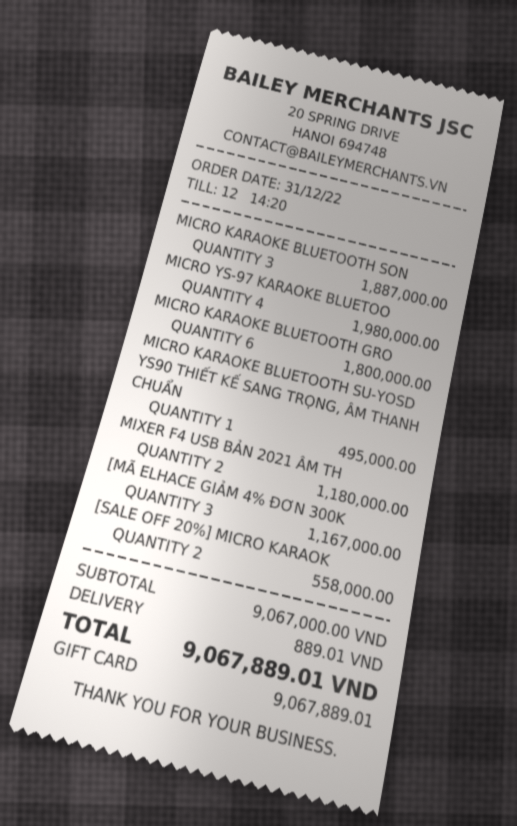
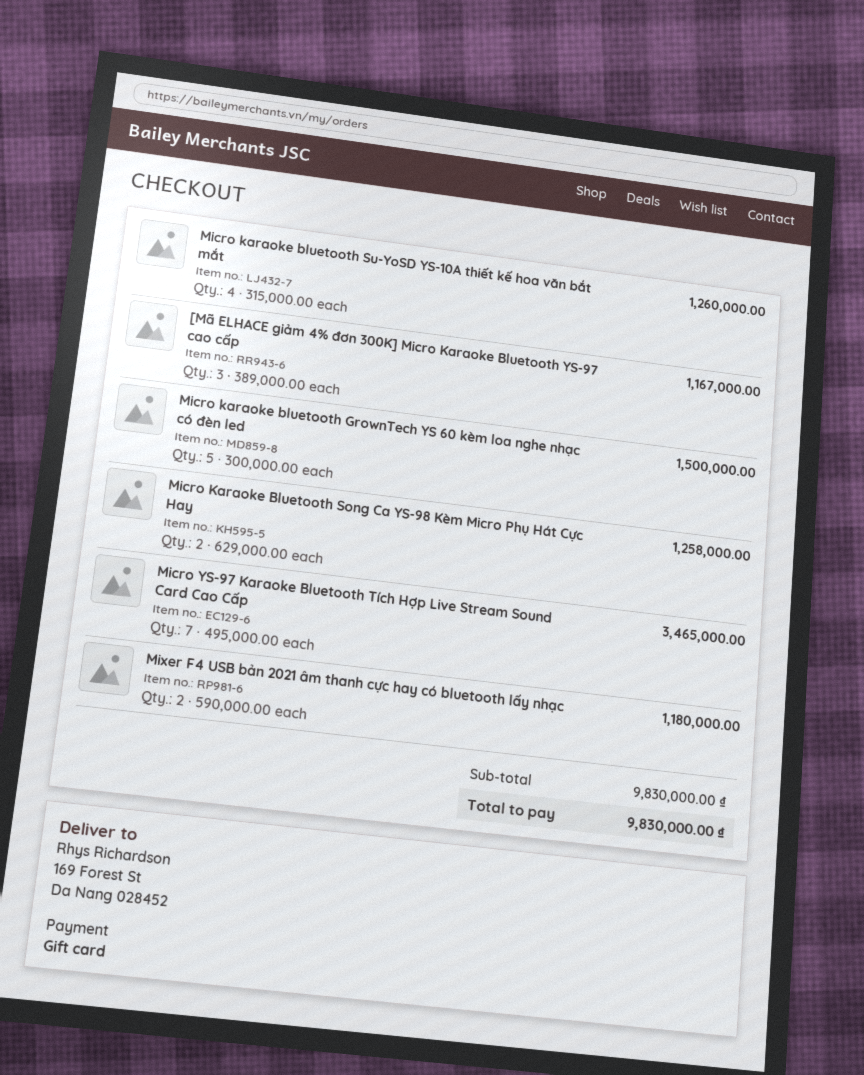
MICRO KARAOKE BLUETOOTH SON: 3 for 1887000.00 -> 2 for 1258000.00
MICRO YS-97 KARAOKE BLUETOO: 4 for 1980000.00 -> 7 for 3465000.00
MICRO KARAOKE BLUETOOTH GRO: 6 for 1800000.00 -> 5 for 1500000.00
MICRO KARAOKE BLUETOOTH SU-YOSD YS90 THIẾT KẾ SANG TRỌNG, ÂM THANH CHUẨN: 1 for 495000.00 -> none
[SALE OFF 20%] MICRO KARAOK: 2 for 558000.00 -> none
Micro karaoke bluetooth Su-YoSD YS-10A thiết kế hoa văn bắt mắt: none -> 4 for 1260000.00
subtotal: 9067000.00 -> 9830000.00
shipping: 889.01 -> none
total: 9067889.01 -> 9830000.00

